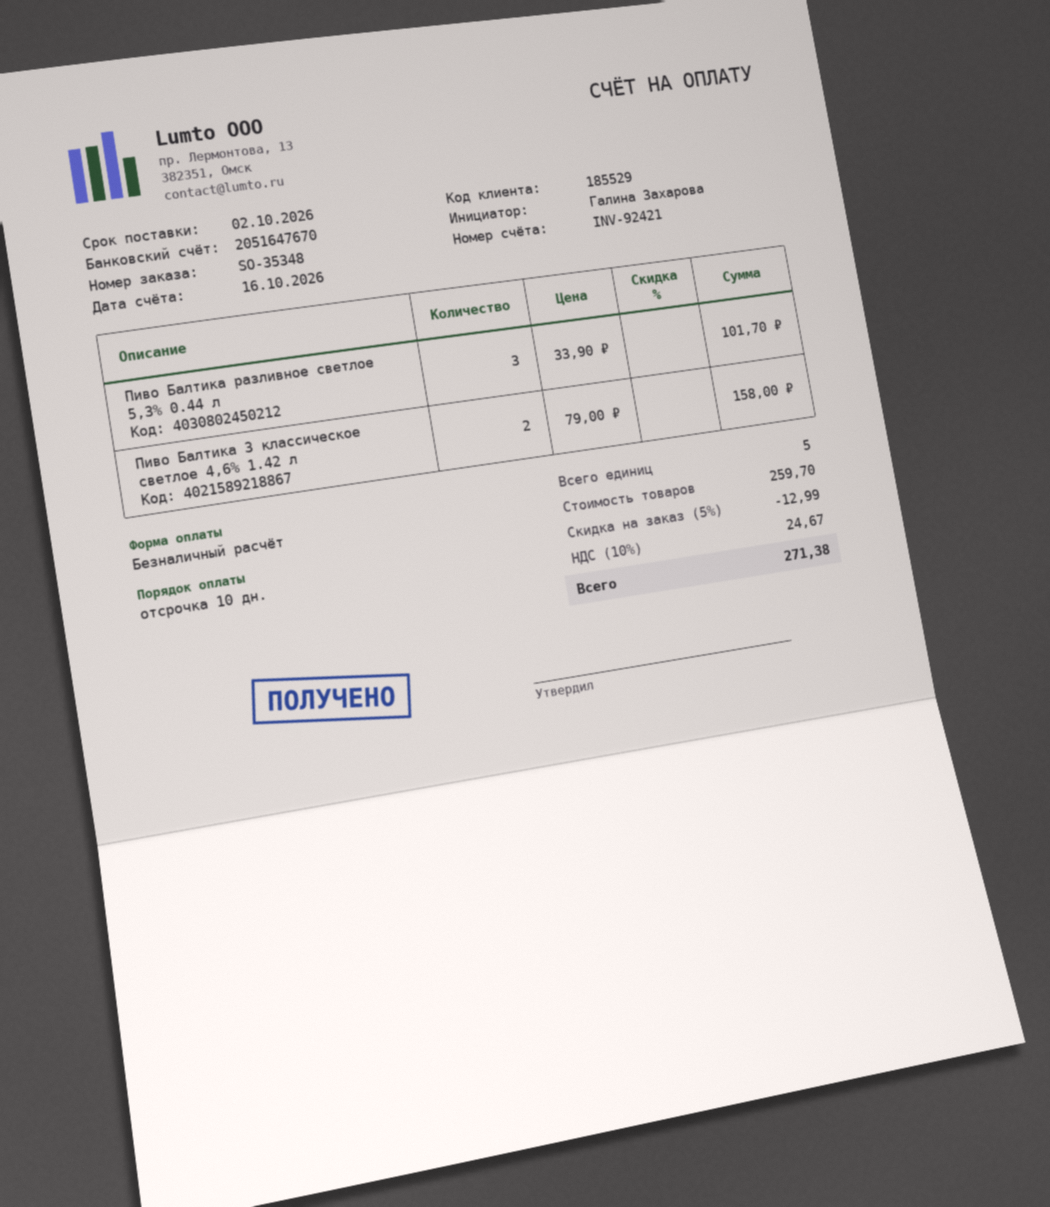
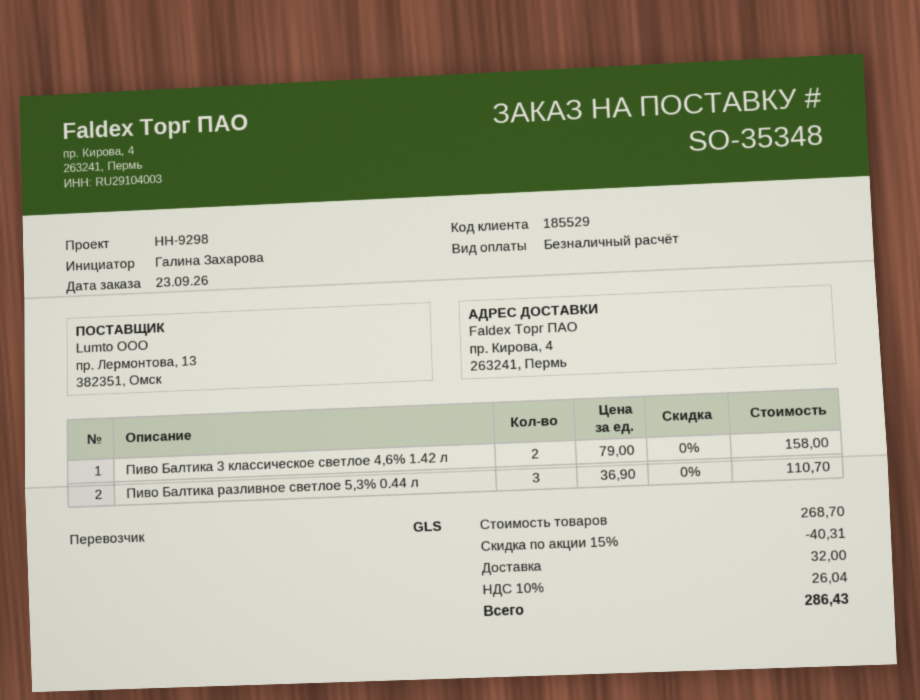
Пиво Балтика разливное светлое 5,3% 0.44 л: 3 x 33.90 = 101.70 -> 3 x 36.90 = 110.70
subtotal: 259.70 -> 268.70
discount: 5% = 12.99 -> 15% = 40.31
shipping: none -> 32.00
tax: 10% = 24.67 -> 10% = 26.04
total: 271.38 -> 286.43

